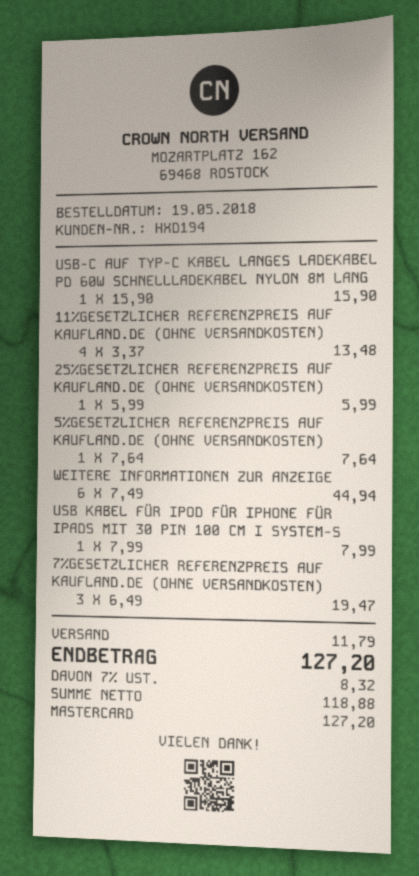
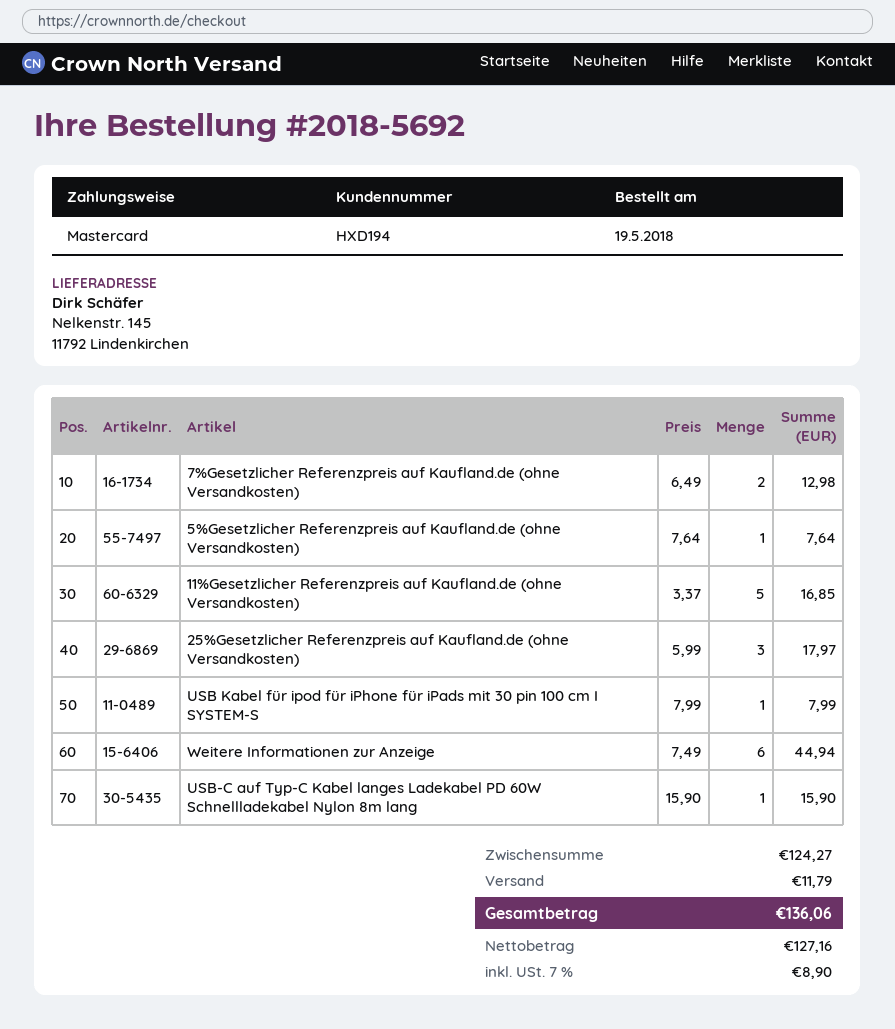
11%GESETZLICHER REFERENZPREIS AUF KAUFLAND.DE (OHNE VERSANDKOSTEN): 4 x 3.37 = 13.48 -> 5 x 3.37 = 16.85
25%GESETZLICHER REFERENZPREIS AUF KAUFLAND.DE (OHNE VERSANDKOSTEN): 1 x 5.99 = 5.99 -> 3 x 5.99 = 17.97
7%GESETZLICHER REFERENZPREIS AUF KAUFLAND.DE (OHNE VERSANDKOSTEN): 3 x 6.49 = 19.47 -> 2 x 6.49 = 12.98
net: 118.88 -> 127.16
tax: 7% = 8.32 -> 7% = 8.90
total: 127.20 -> 136.06

